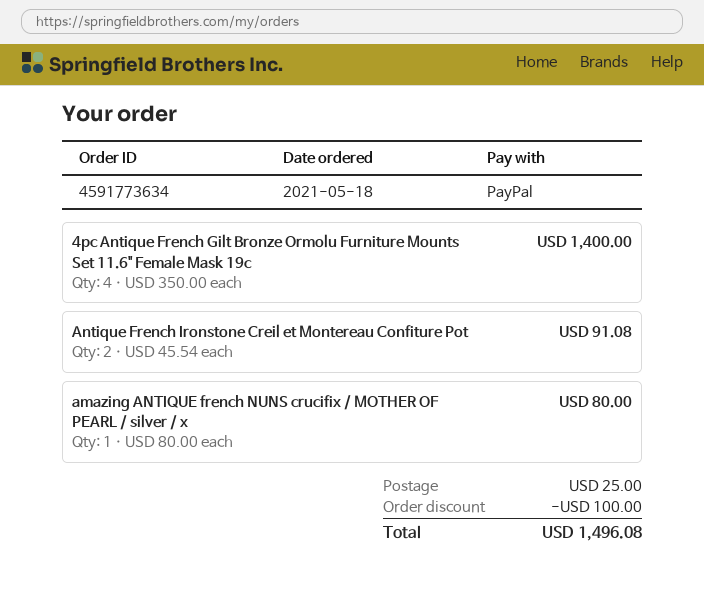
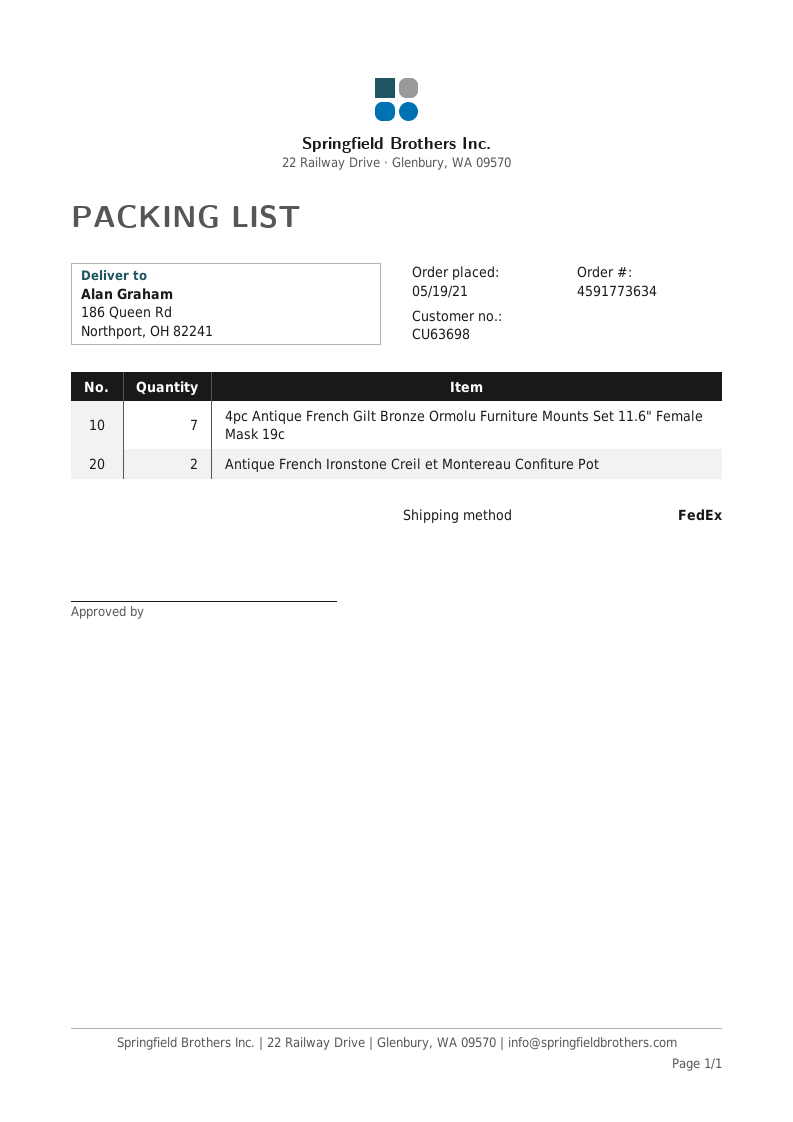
order date: 2021-05-18 -> 2021-05-19
4pc Antique French Gilt Bronze Ormolu Furniture Mounts Set 11.6" Female Mask 19c: 4 -> 7
amazing ANTIQUE french NUNS crucifix / MOTHER OF PEARL / silver / x: 1 -> none

